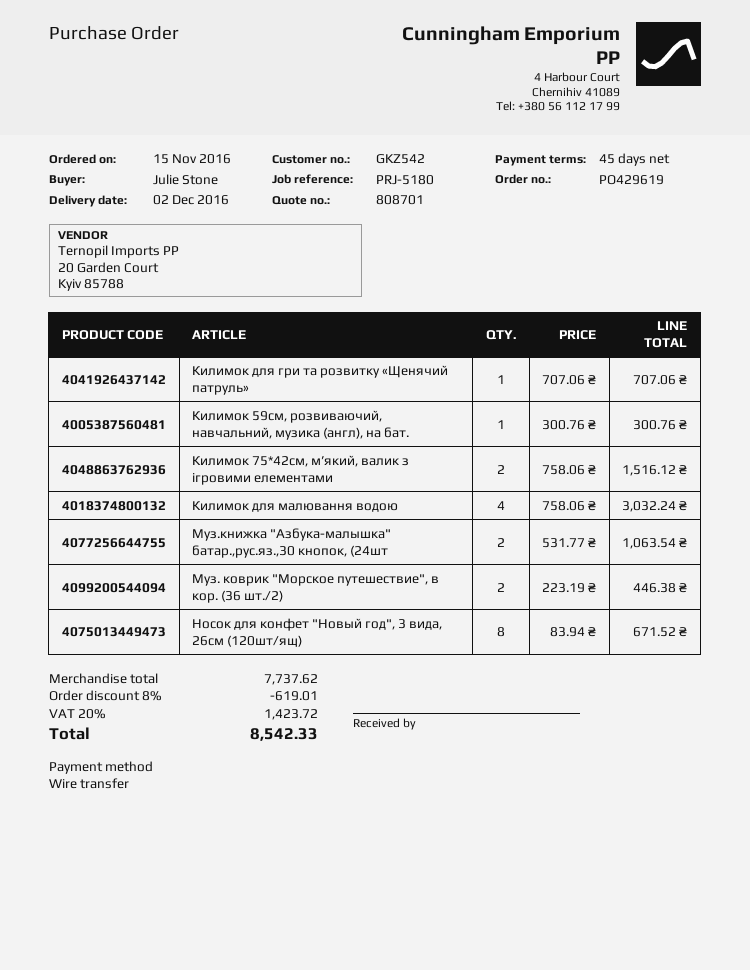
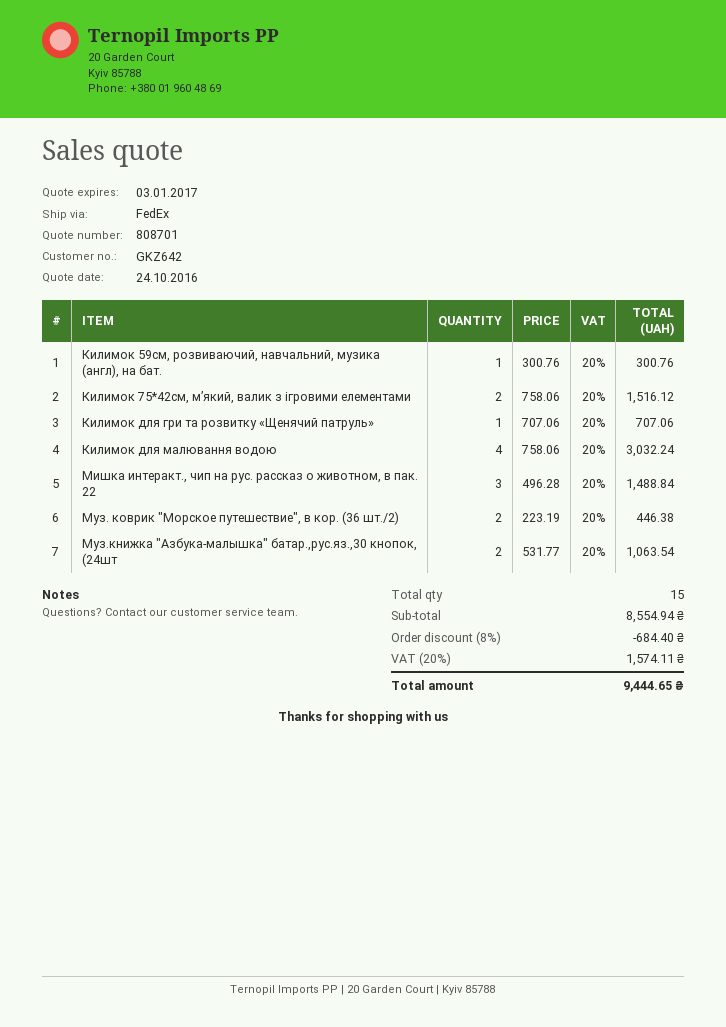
customer number: GKZ542 -> GKZ642
Носок для конфет "Новый год", 3 вида, 26см (120шт/ящ): 8 x 83.94 = 671.52 -> none
Мишка интеракт., чип на рус. рассказ о животном, в пак. 22: none -> 3 x 496.28 = 1488.84
subtotal: 7737.62 -> 8554.94
discount: 8% = 619.01 -> 8% = 684.40
tax: 20% = 1423.72 -> 20% = 1574.11
total: 8542.33 -> 9444.65

